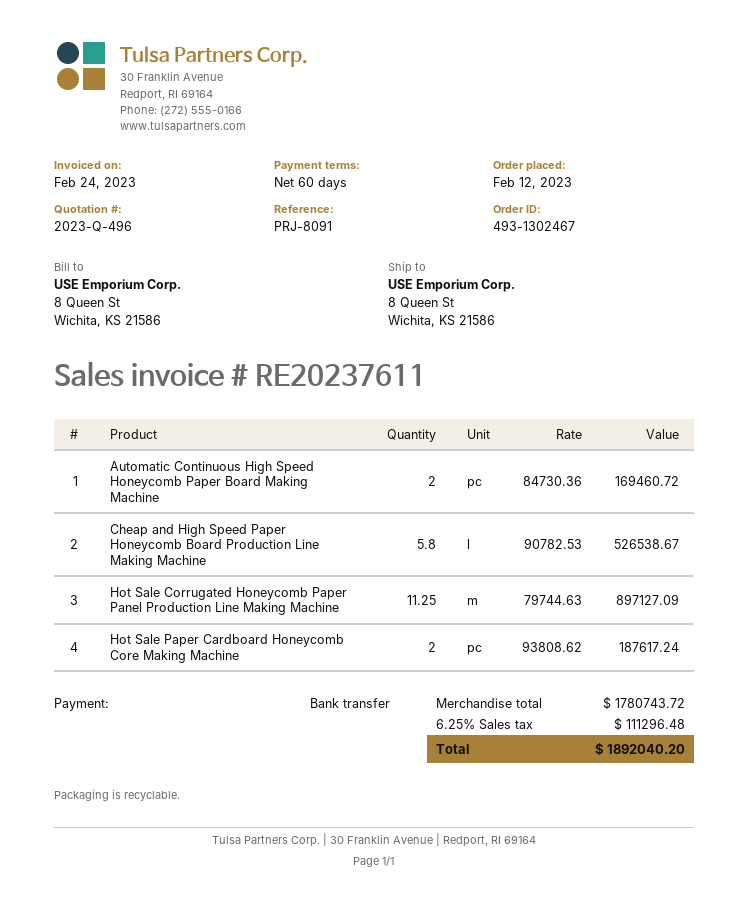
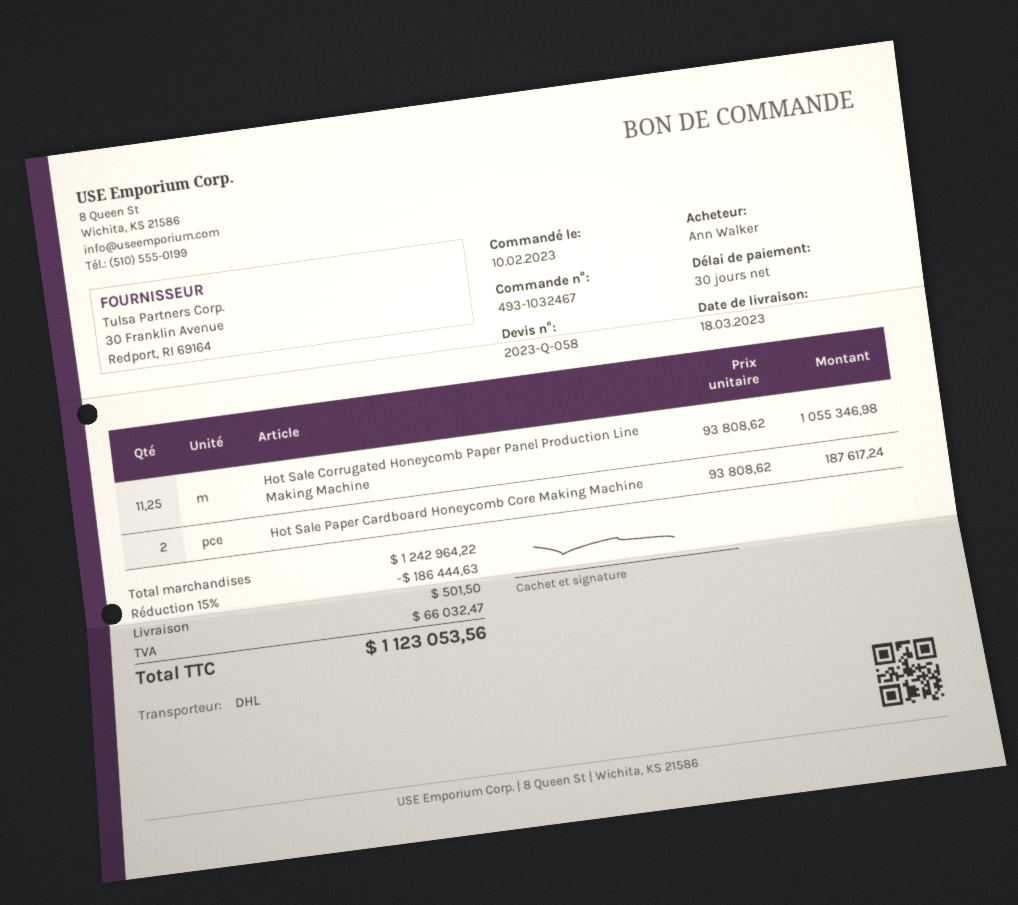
quote number: 2023-Q-496 -> 2023-Q-058
order number: 493-1302467 -> 493-1032467
order date: 2023-02-12 -> 2023-02-10
payment terms: 60 days -> 30 days
Automatic Continuous High Speed Honeycomb Paper Board Making Machine: 2 x 84730.36 = 169460.72 -> none
Cheap and High Speed Paper Honeycomb Board Production Line Making Machine: 5.8 x 90782.53 = 526538.67 -> none
Hot Sale Corrugated Honeycomb Paper Panel Production Line Making Machine: 11.25 x 79744.63 = 897127.09 -> 11.25 x 93808.62 = 1055346.98
subtotal: 1780743.72 -> 1242964.22
discount: none -> 15% = 186444.63
shipping: none -> 501.50
tax: 111296.48 -> 66032.47
total: 1892040.20 -> 1123053.56

